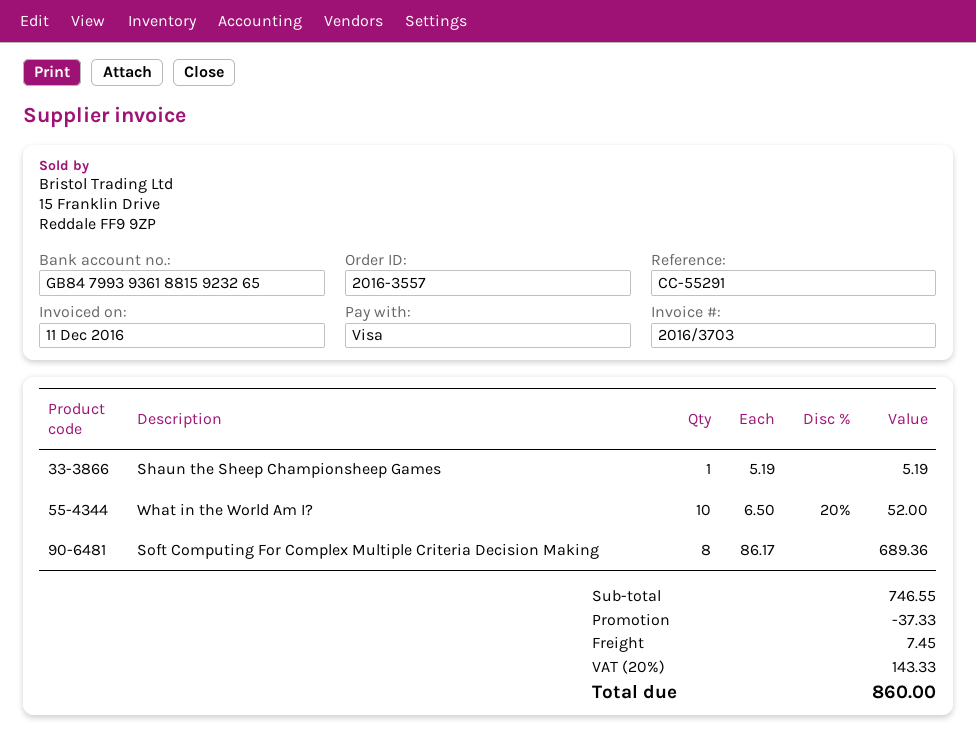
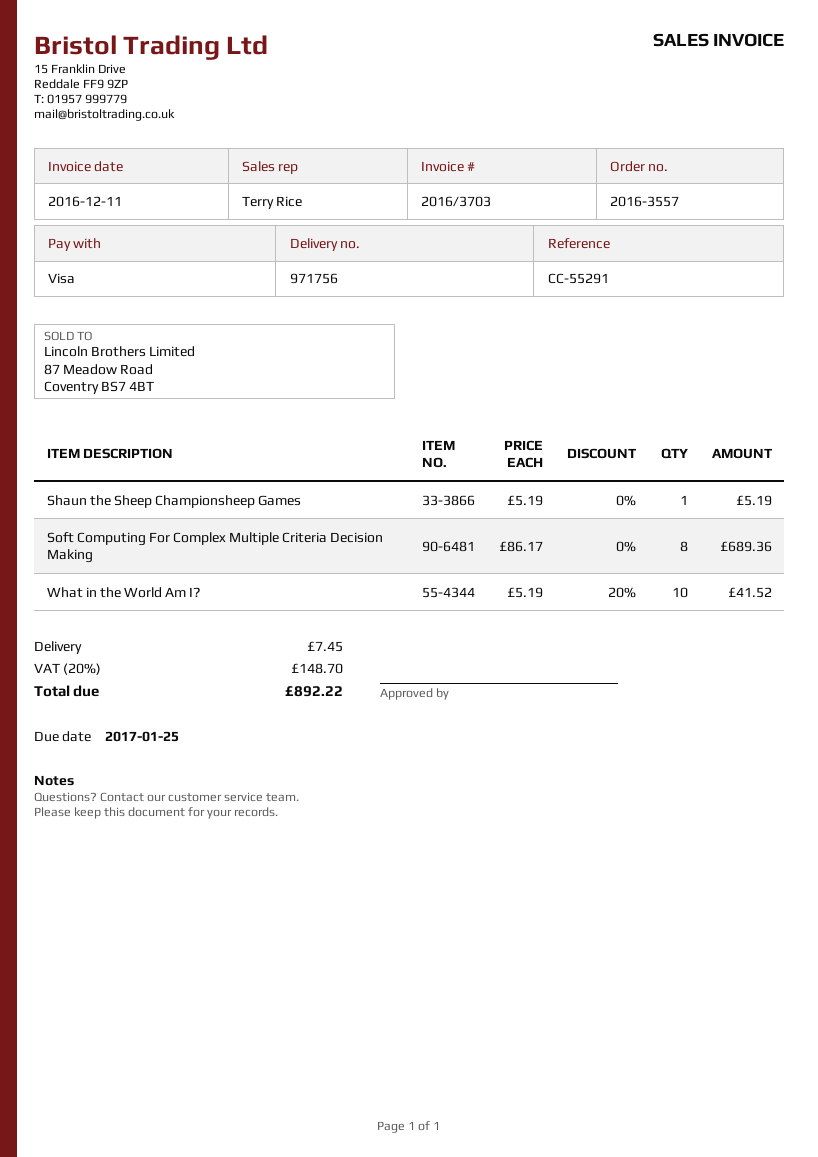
What in the World Am I?: 10 x 6.50 - 20% = 52.00 -> 10 x 5.19 - 20% = 41.52
discount: 37.33 -> none
tax: 20% = 143.33 -> 20% = 148.70
total: 860.00 -> 892.22

